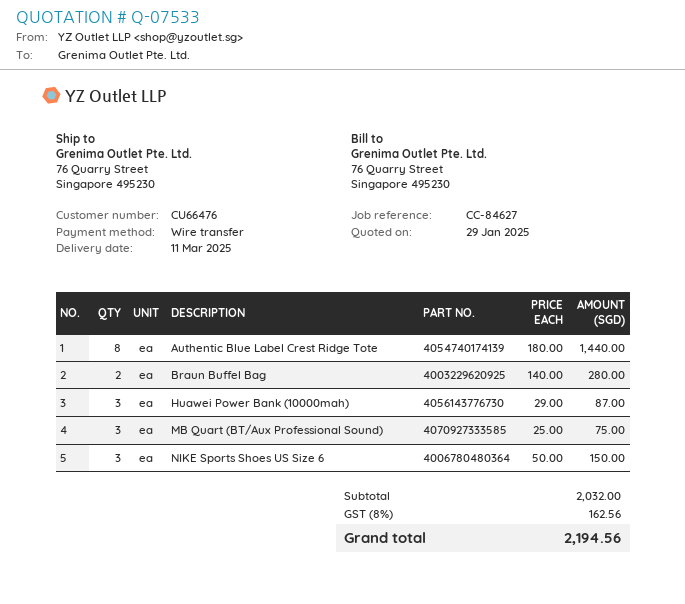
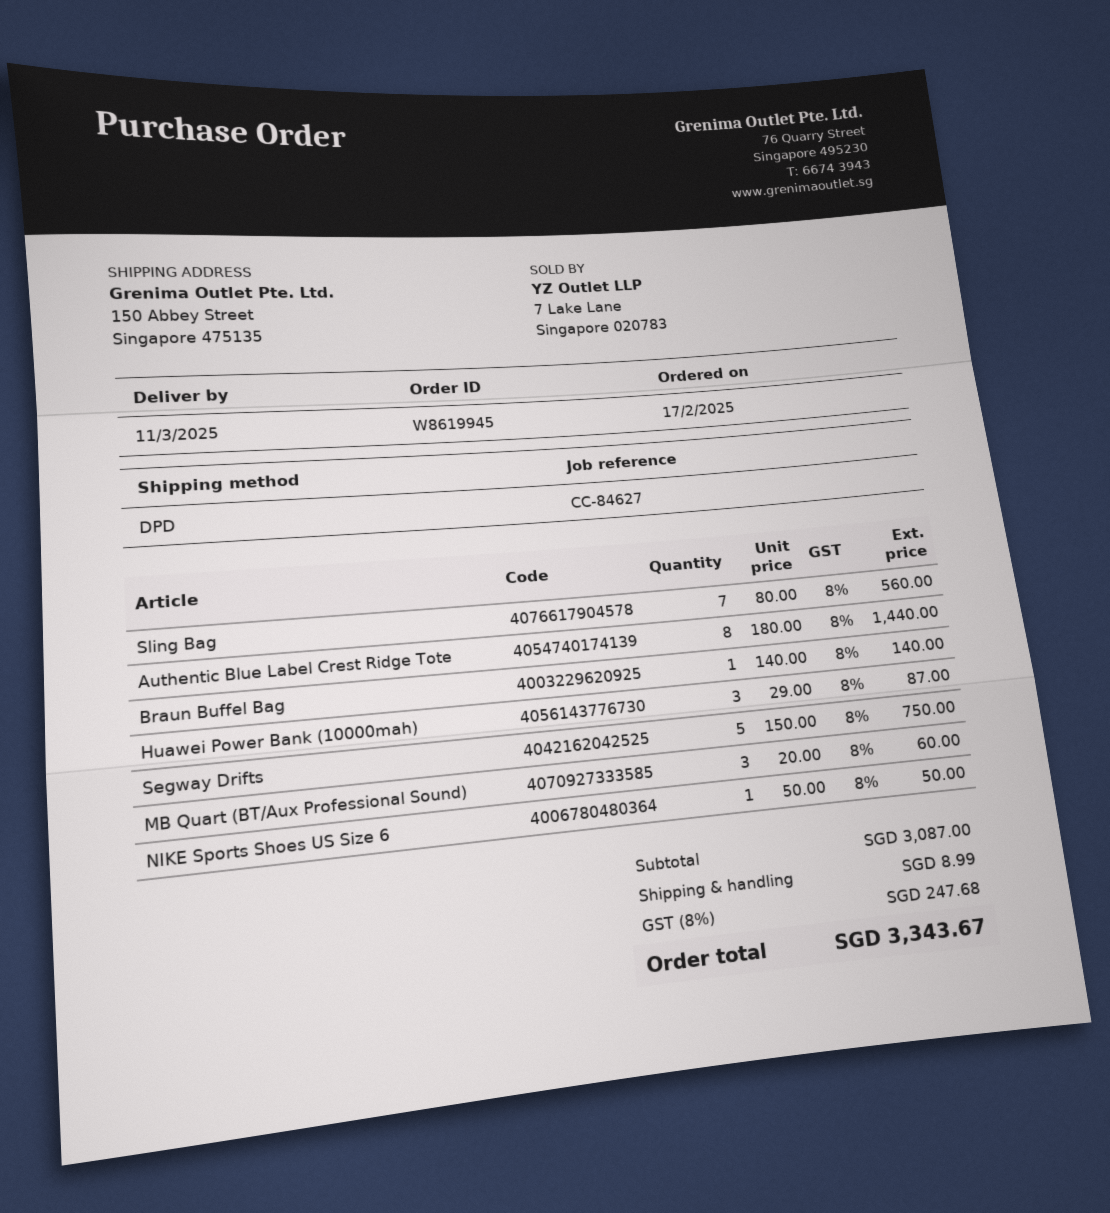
ship to: 76 Quarry Street, Singapore 495230 -> 150 Abbey Street, Singapore 475135
Braun Buffel Bag: 2 x 140.00 = 280.00 -> 1 x 140.00 = 140.00
MB Quart (BT/Aux Professional Sound): 3 x 25.00 = 75.00 -> 3 x 20.00 = 60.00
NIKE Sports Shoes US Size 6: 3 x 50.00 = 150.00 -> 1 x 50.00 = 50.00
Sling Bag: none -> 7 x 80.00 = 560.00
Segway Drifts: none -> 5 x 150.00 = 750.00
subtotal: 2032.00 -> 3087.00
shipping: none -> 8.99
tax: 8% = 162.56 -> 8% = 247.68
total: 2194.56 -> 3343.67

